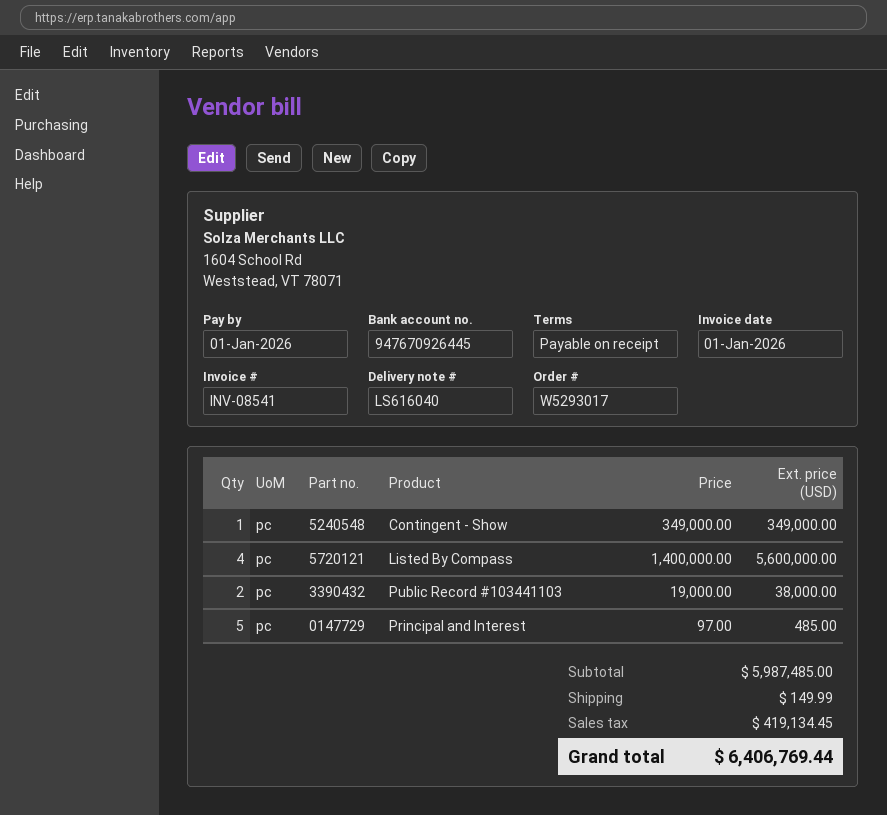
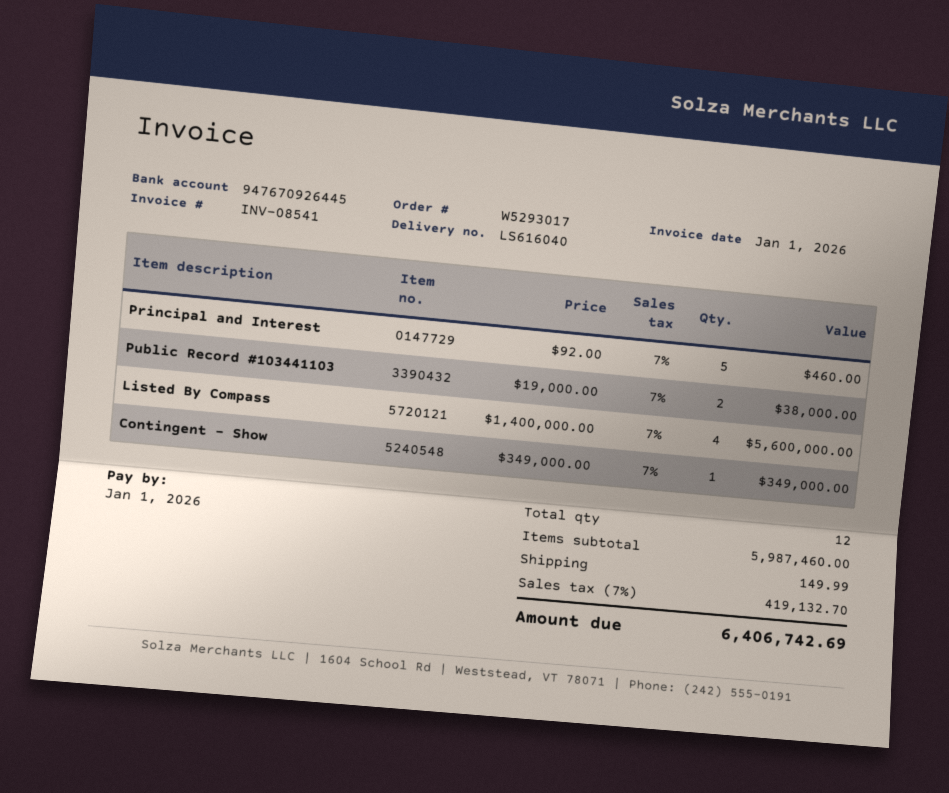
Principal and Interest: 5 x 97.00 = 485.00 -> 5 x 92.00 = 460.00
subtotal: 5987485.00 -> 5987460.00
tax: 419134.45 -> 419132.70
total: 6406769.44 -> 6406742.69

